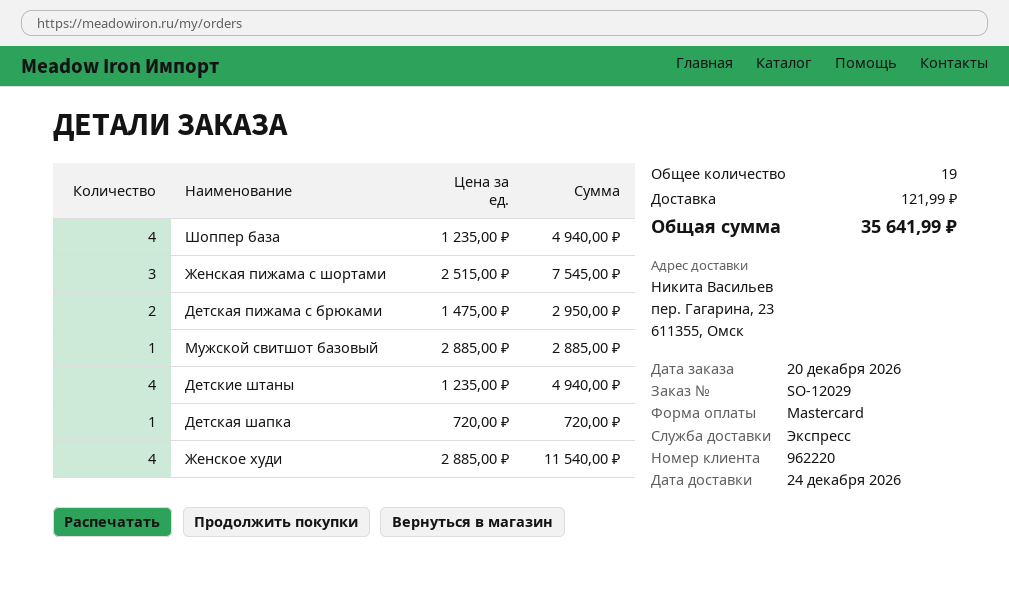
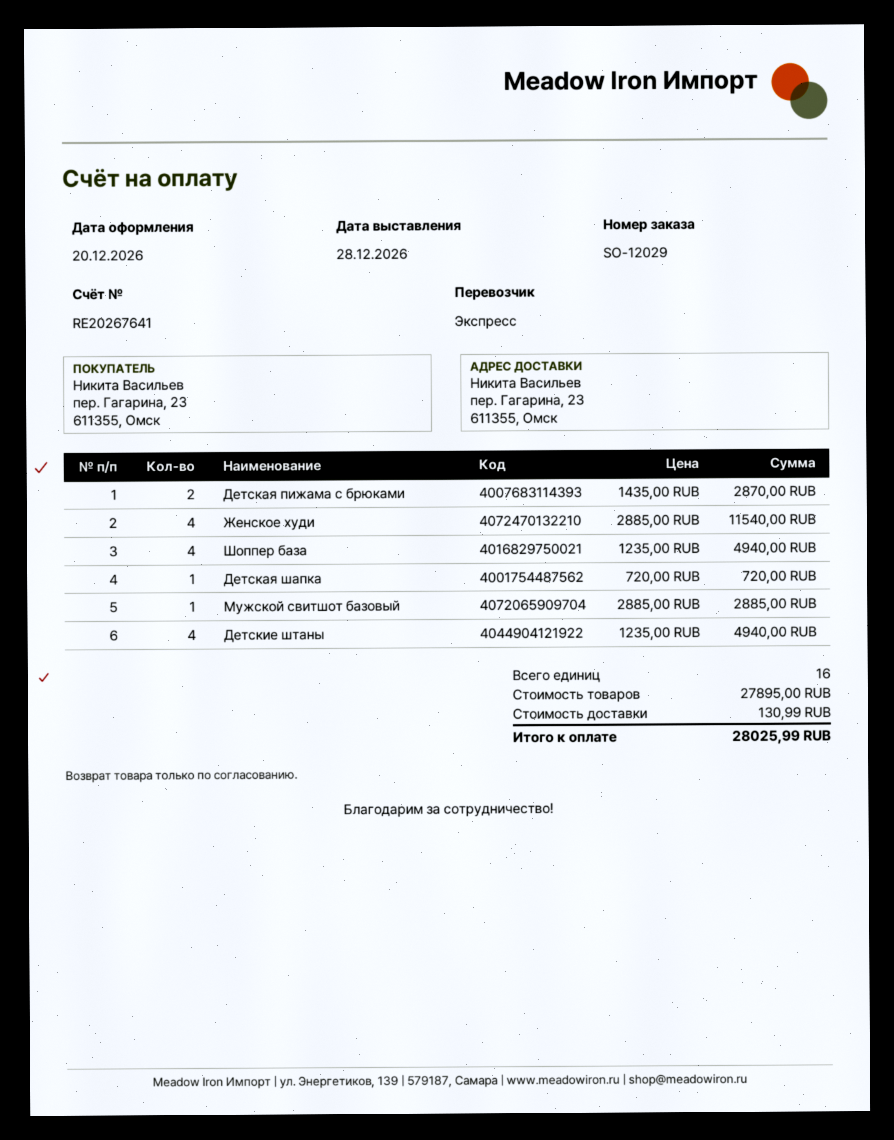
Женская пижама с шортами: 3 x 2515.00 = 7545.00 -> none
Детская пижама с брюками: 2 x 1475.00 = 2950.00 -> 2 x 1435.00 = 2870.00
total quantity: 19 -> 16
shipping: 121.99 -> 130.99
total: 35641.99 -> 28025.99

